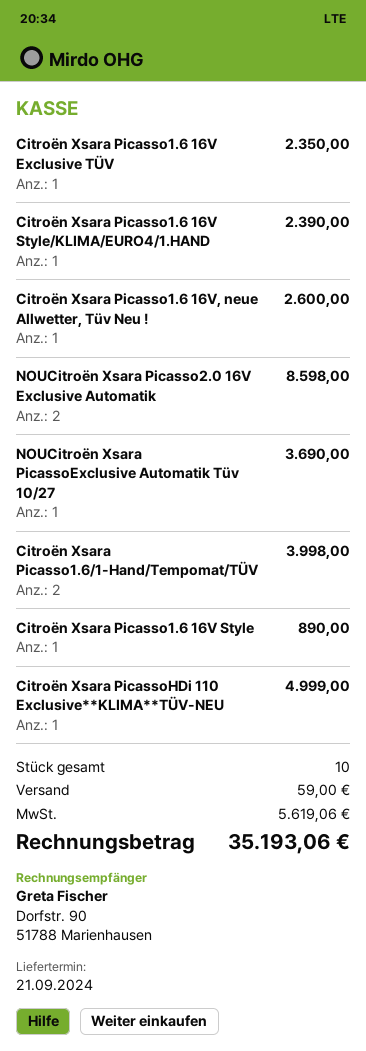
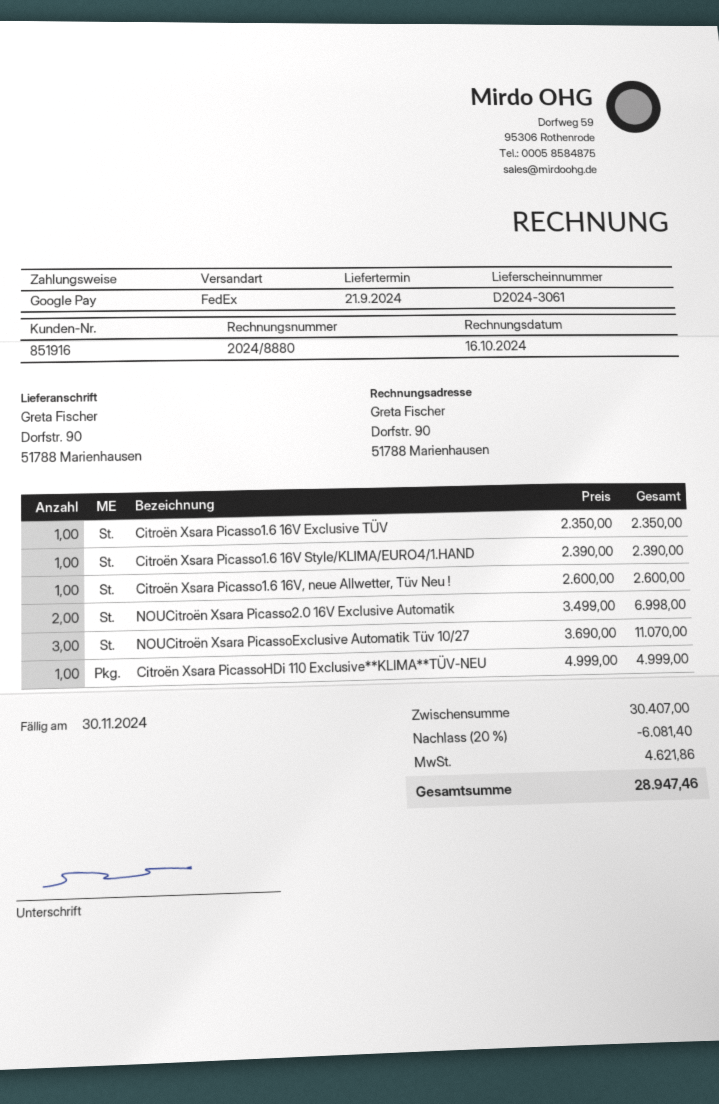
NOUCitroën Xsara Picasso2.0 16V Exclusive Automatik: 2 for 8598.00 -> 2 for 6998.00
NOUCitroën Xsara PicassoExclusive Automatik Tüv 10/27: 1 for 3690.00 -> 3 for 11070.00
Citroën Xsara Picasso1.6/1-Hand/Tempomat/TÜV: 2 for 3998.00 -> none
Citroën Xsara Picasso1.6 16V Style: 1 for 890.00 -> none
discount: none -> 20% = 6081.40
shipping: 59.00 -> none
tax: 5619.06 -> 4621.86
total: 35193.06 -> 28947.46

